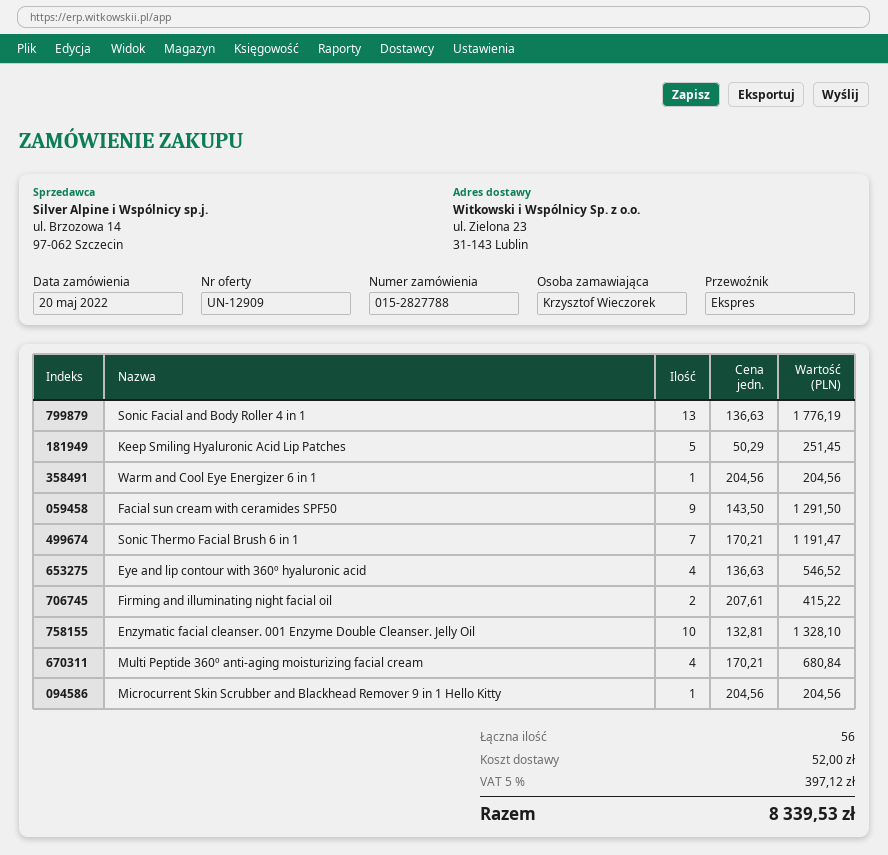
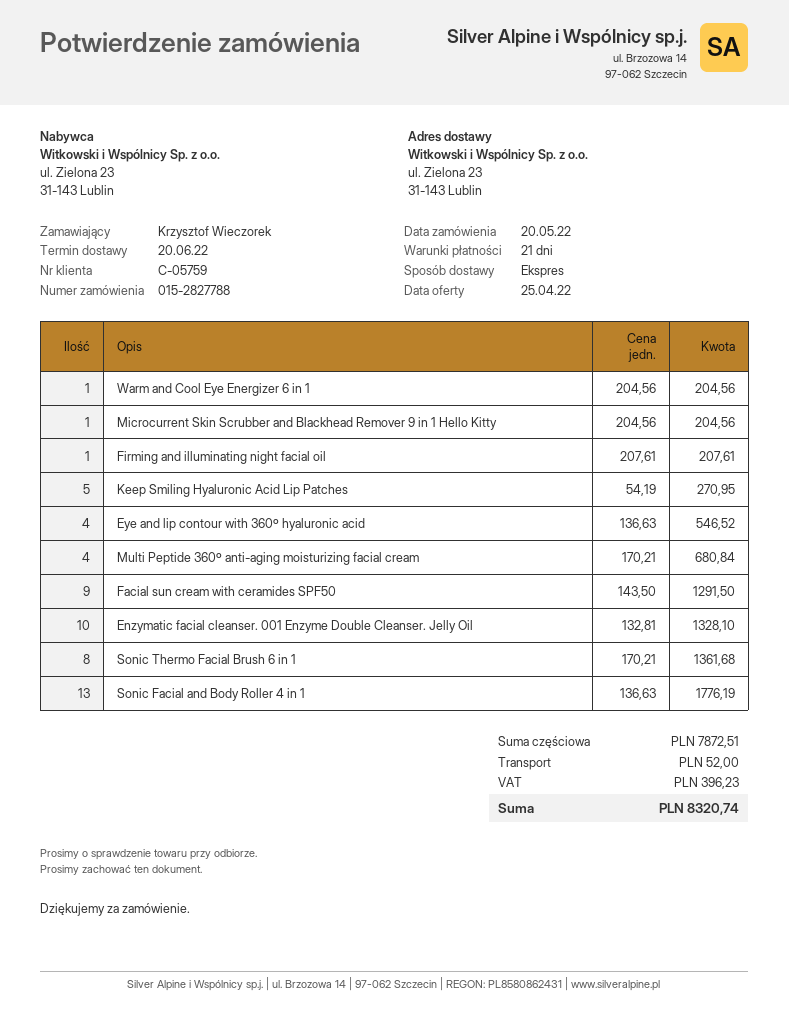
Keep Smiling Hyaluronic Acid Lip Patches: 5 x 50.29 = 251.45 -> 5 x 54.19 = 270.95
Sonic Thermo Facial Brush 6 in 1: 7 x 170.21 = 1191.47 -> 8 x 170.21 = 1361.68
Firming and illuminating night facial oil: 2 x 207.61 = 415.22 -> 1 x 207.61 = 207.61
tax: 397.12 -> 396.23
total: 8339.53 -> 8320.74

